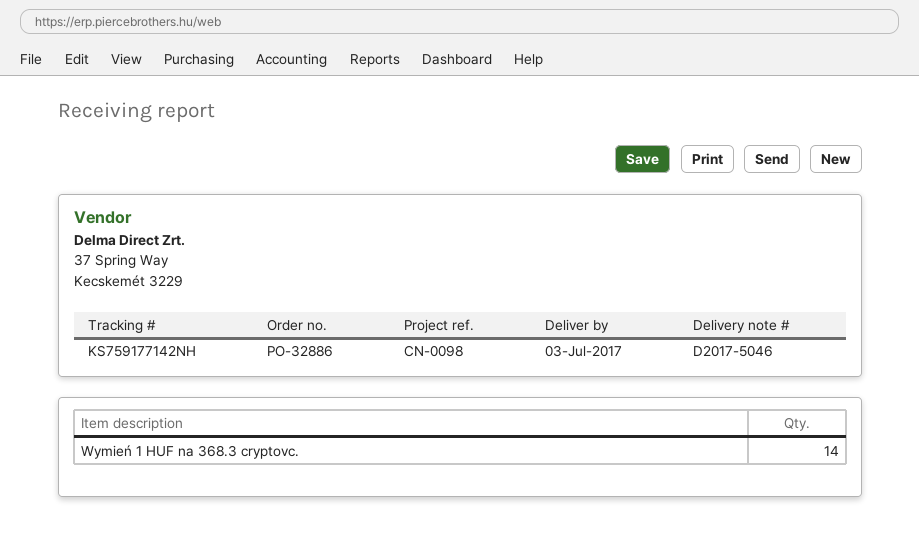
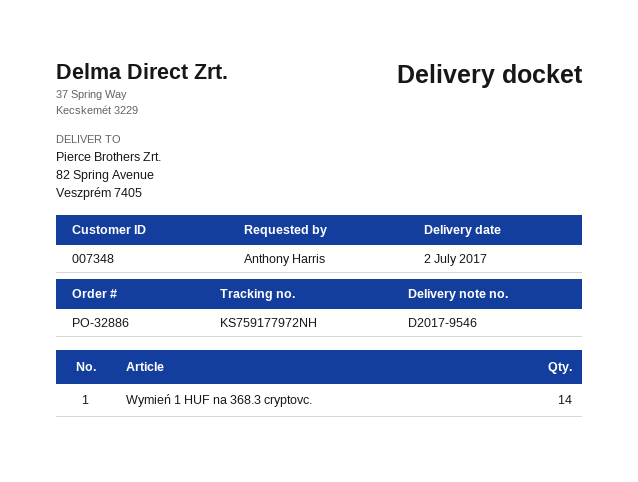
delivery note number: D2017-5046 -> D2017-9546
delivery date: 2017-07-03 -> 2017-07-02
tracking number: KS759177142NH -> KS759177972NH

